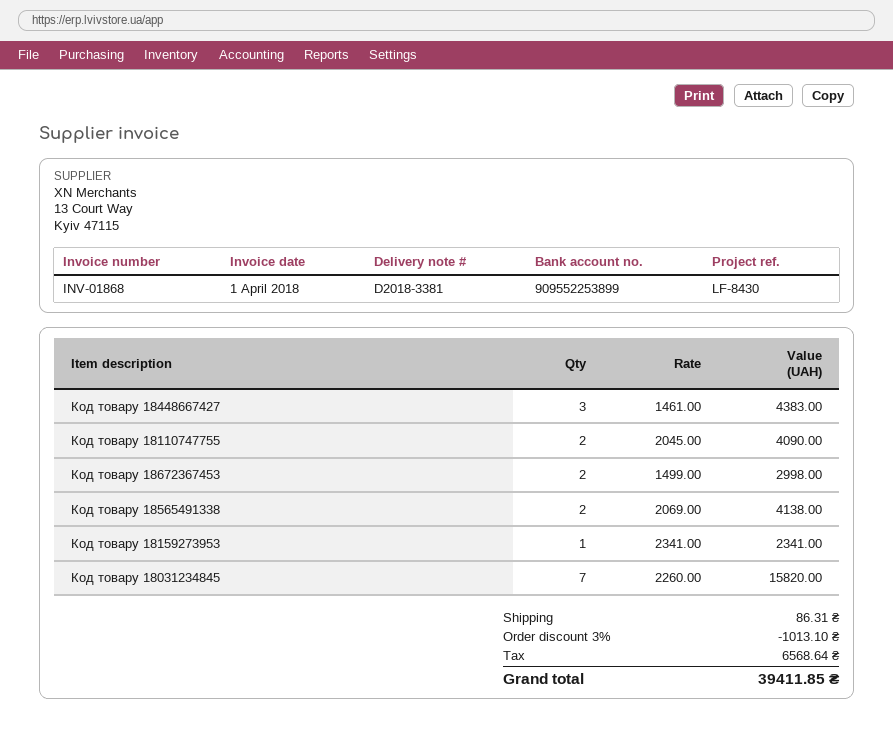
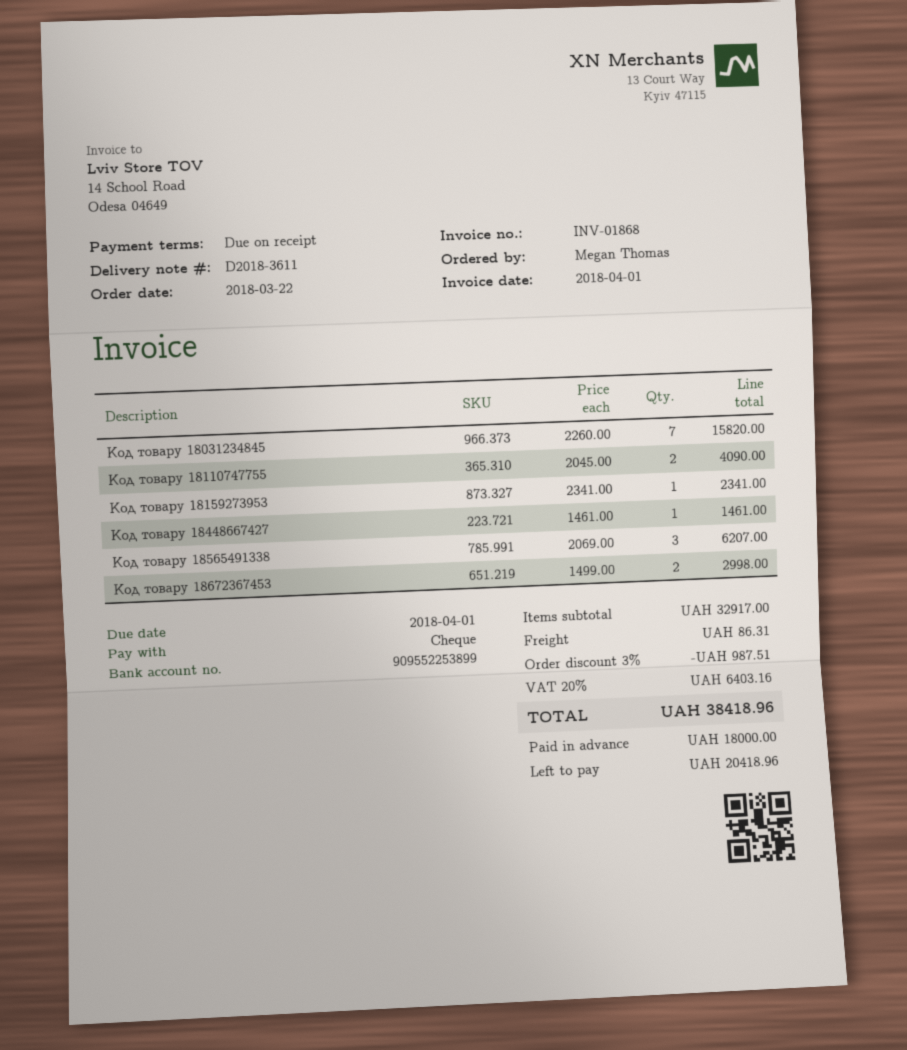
delivery note number: D2018-3381 -> D2018-3611
Код товару 18448667427: 3 x 1461.00 = 4383.00 -> 1 x 1461.00 = 1461.00
Код товару 18565491338: 2 x 2069.00 = 4138.00 -> 3 x 2069.00 = 6207.00
discount: 3% = 1013.10 -> 3% = 987.51
tax: 6568.64 -> 6403.16
total: 39411.85 -> 38418.96

